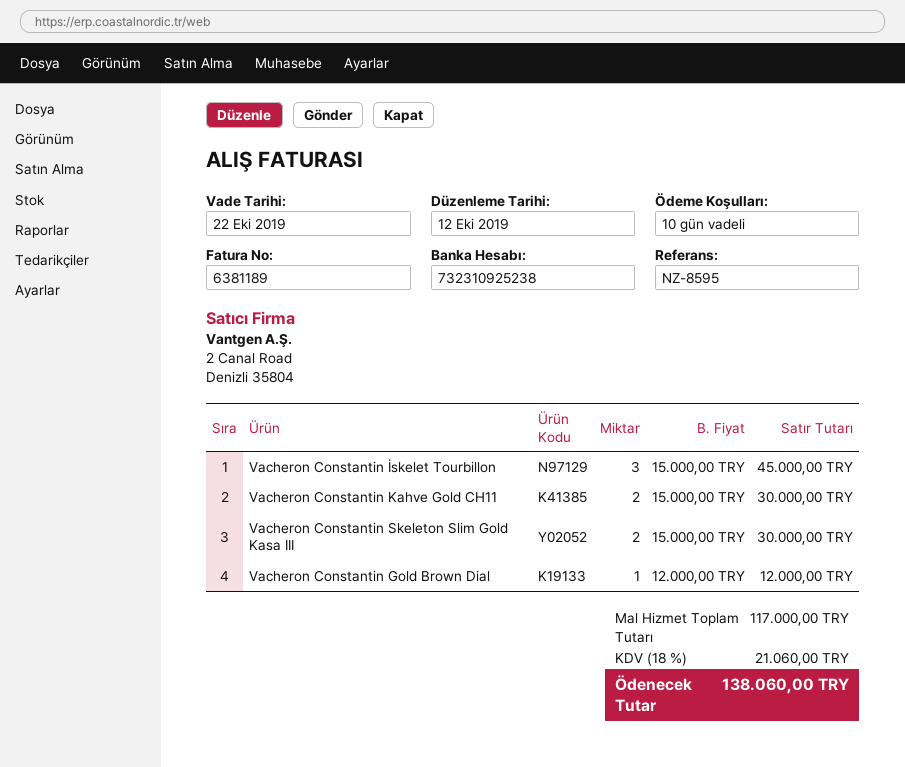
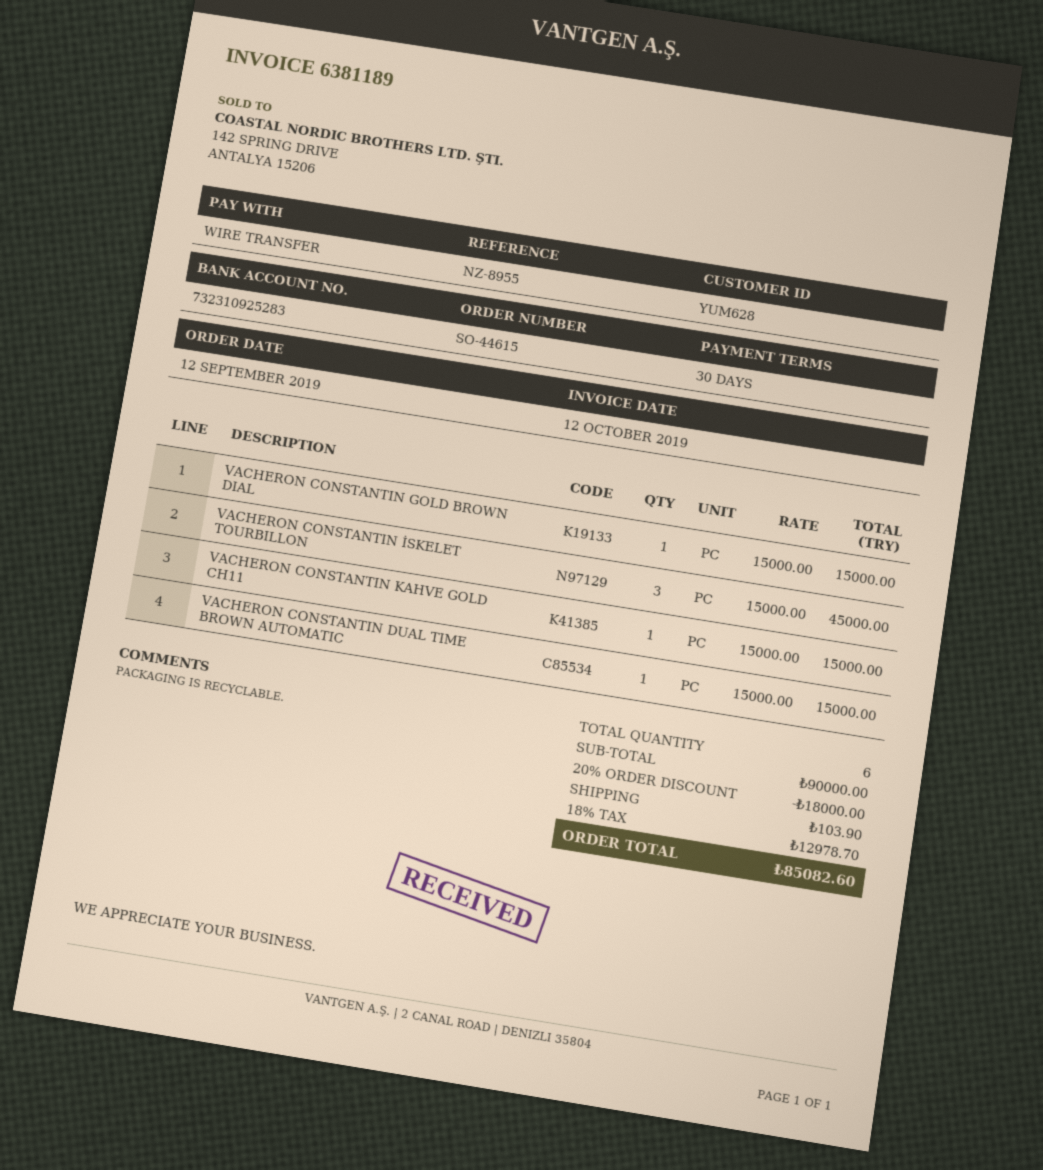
payment terms: 10 days -> 30 days
reference: NZ-8595 -> NZ-8955
bank account: 732310925238 -> 732310925283
Vacheron Constantin Kahve Gold CH11: 2 x 15000.00 = 30000.00 -> 1 x 15000.00 = 15000.00
Vacheron Constantin Skeleton Slim Gold Kasa III: 2 x 15000.00 = 30000.00 -> none
Vacheron Constantin Gold Brown Dial: 1 x 12000.00 = 12000.00 -> 1 x 15000.00 = 15000.00
VACHERON CONSTANTIN DUAL TIME BROWN AUTOMATIC: none -> 1 x 15000.00 = 15000.00
subtotal: 117000.00 -> 90000.00
discount: none -> 20% = 18000.00
shipping: none -> 103.90
tax: 18% = 21060.00 -> 18% = 12978.70
total: 138060.00 -> 85082.60

